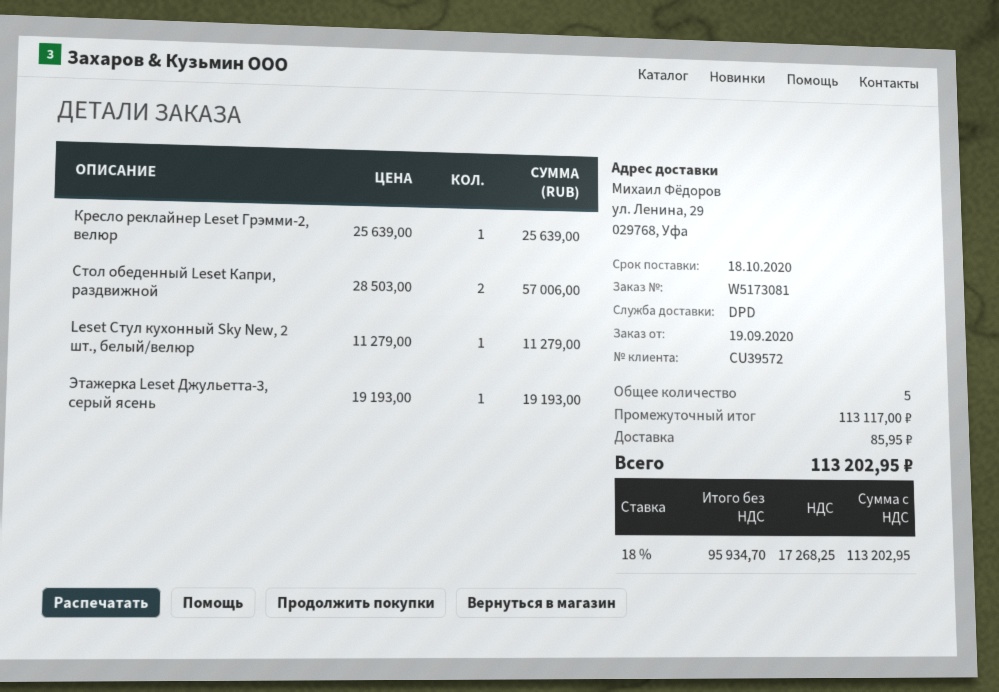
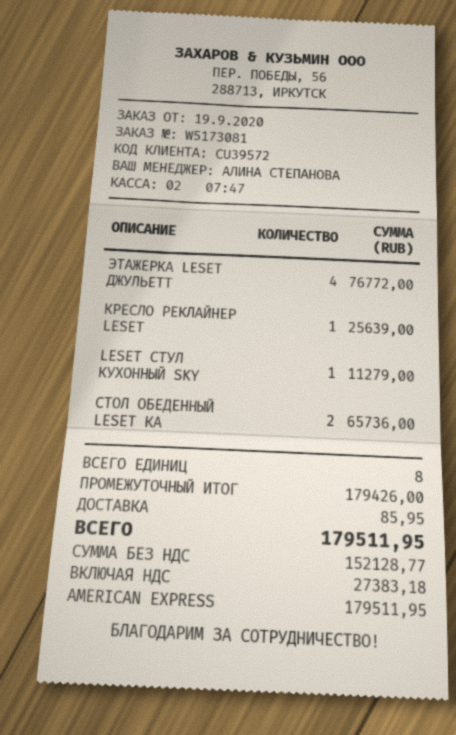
Стол обеденный Leset Капри, раздвижной: 2 for 57006.00 -> 2 for 65736.00
Этажерка Leset Джульетта-3, серый ясень: 1 for 19193.00 -> 4 for 76772.00
total quantity: 5 -> 8
subtotal: 113117.00 -> 179426.00
net: 95934.70 -> 152128.77
tax: 17268.25 -> 27383.18
total: 113202.95 -> 179511.95

